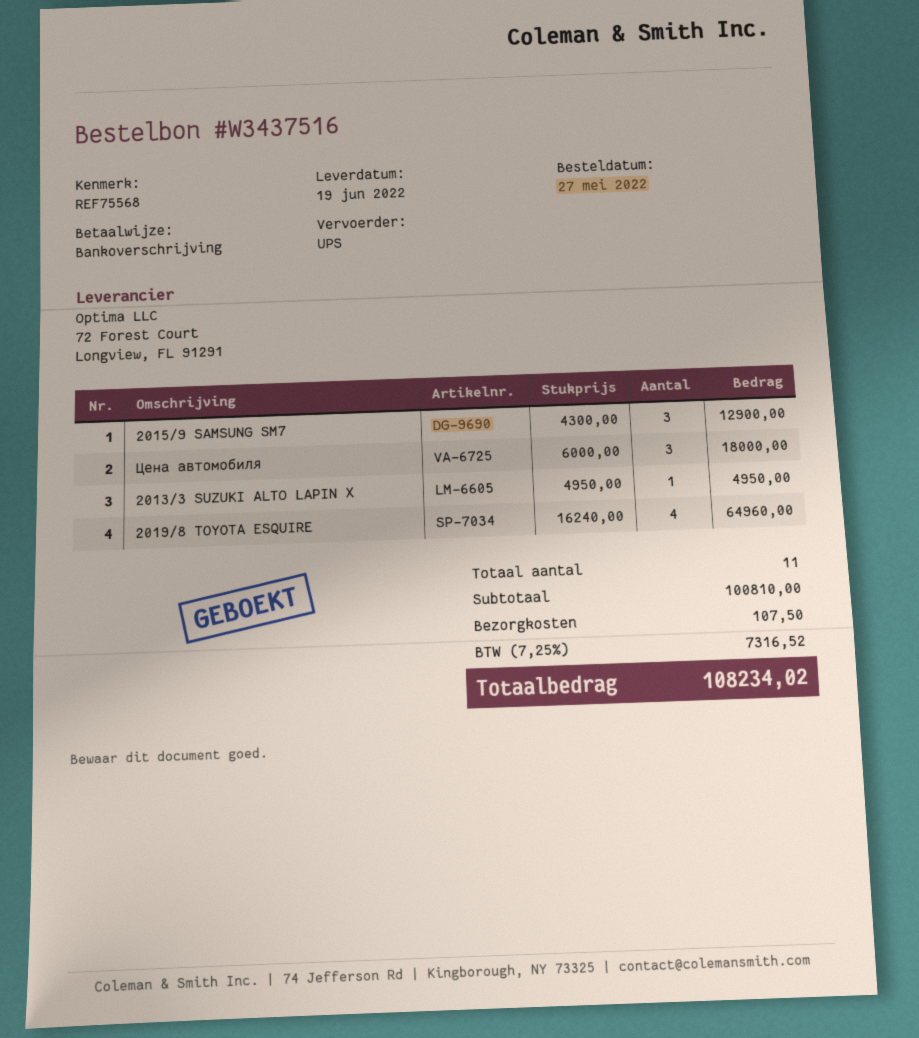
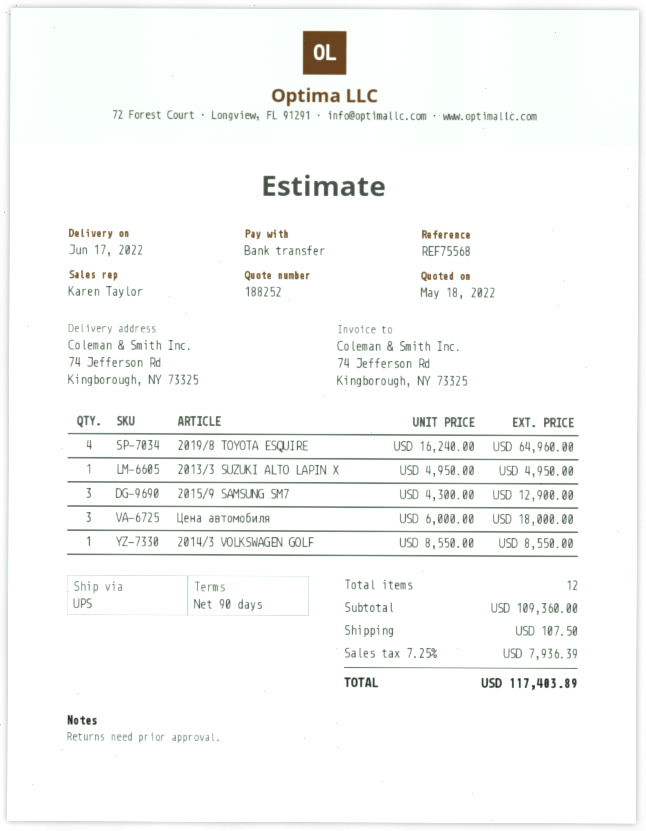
delivery date: 2022-06-19 -> 2022-06-17
2014/3 VOLKSWAGEN GOLF: none -> 1 x 8550.00 = 8550.00
total quantity: 11 -> 12
subtotal: 100810.00 -> 109360.00
tax: 7.25% = 7316.52 -> 7.25% = 7936.39
total: 108234.02 -> 117403.89

